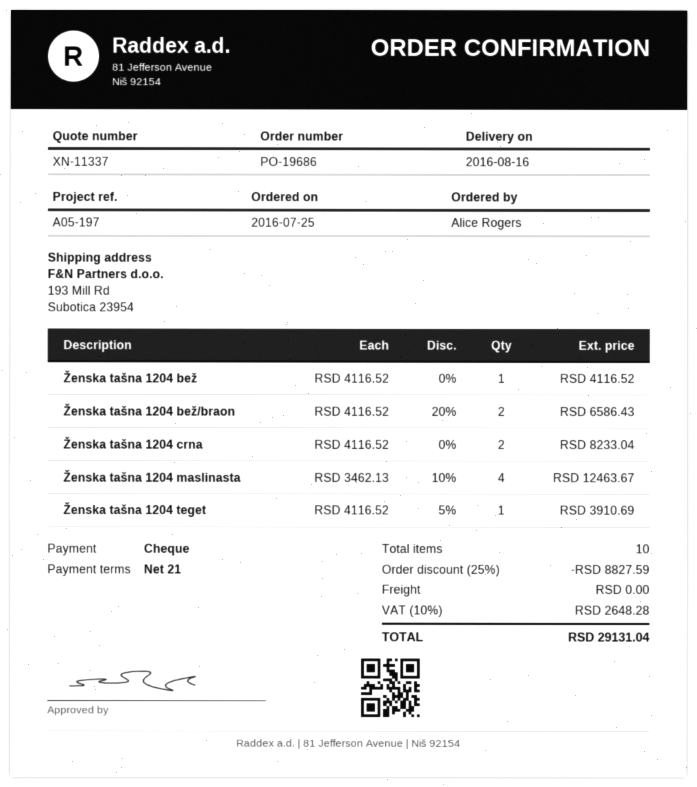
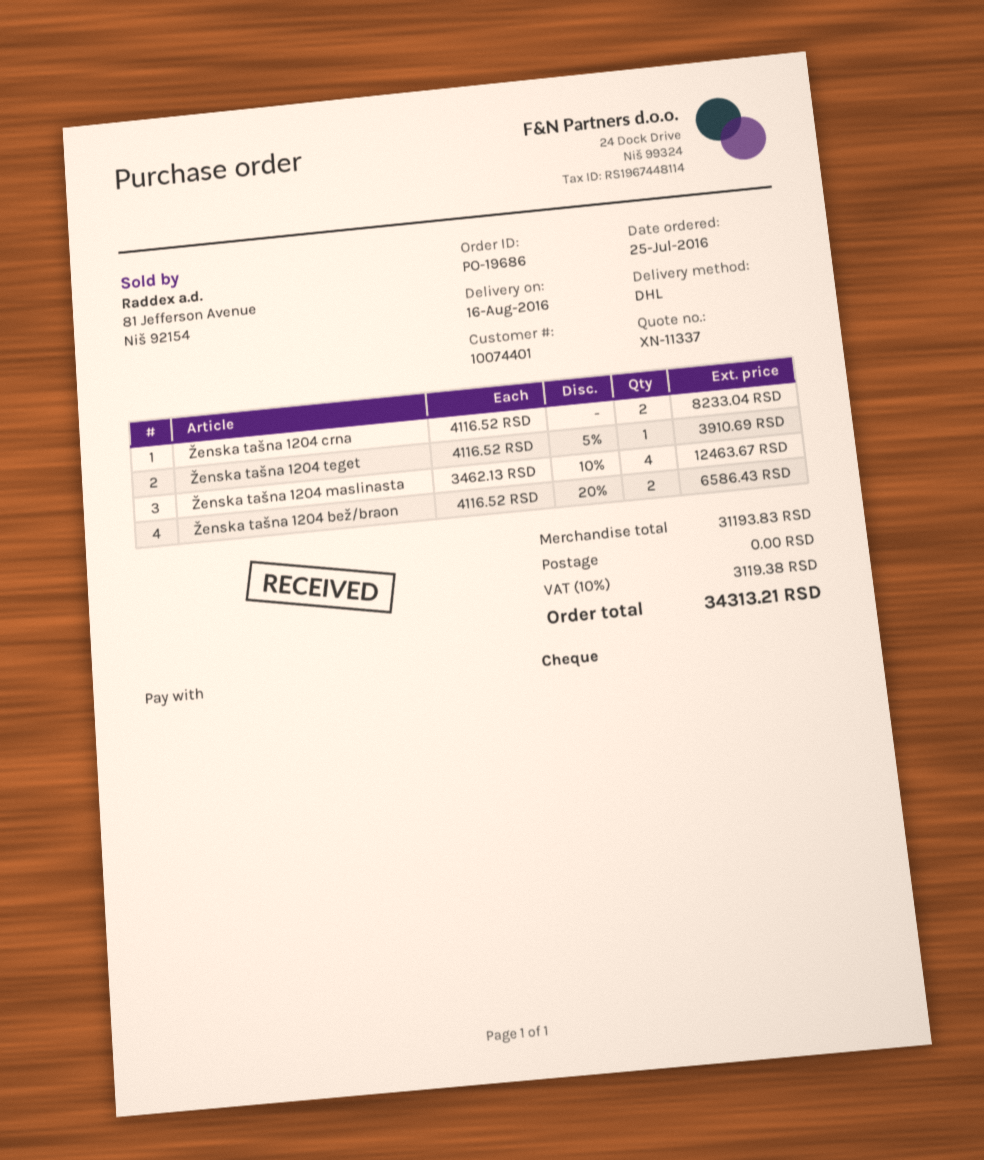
Ženska tašna 1204 bež: 1 x 4116.52 = 4116.52 -> none
discount: 25% = 8827.59 -> none
tax: 10% = 2648.28 -> 10% = 3119.38
total: 29131.04 -> 34313.21

